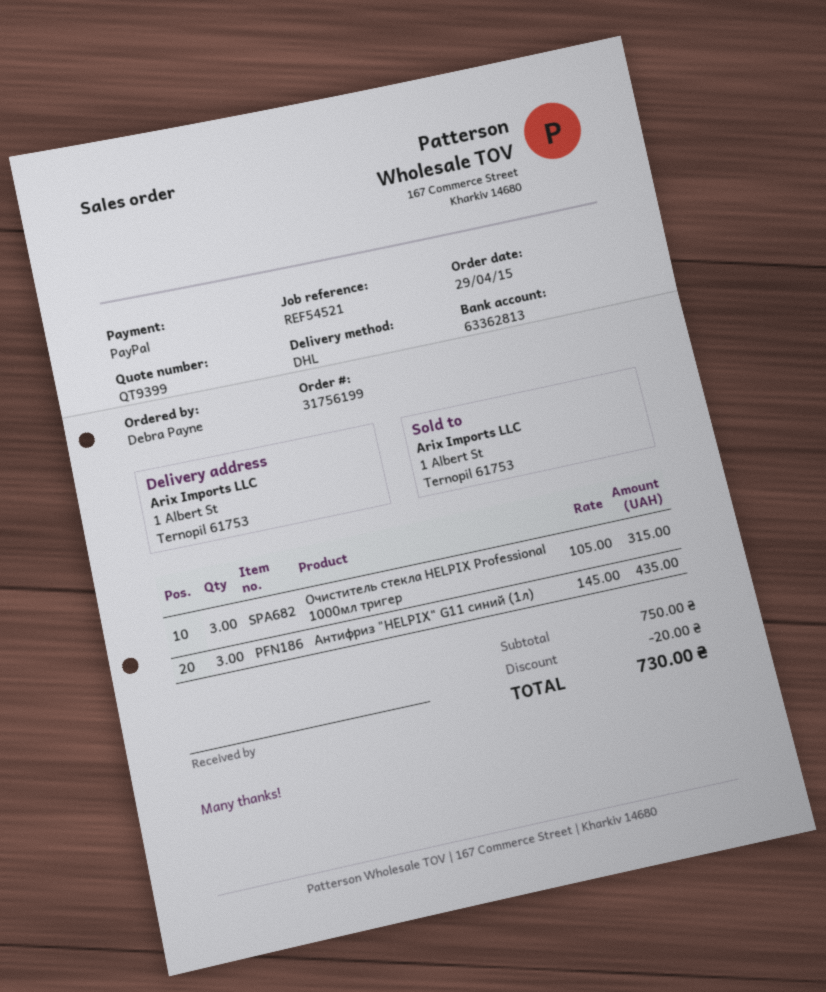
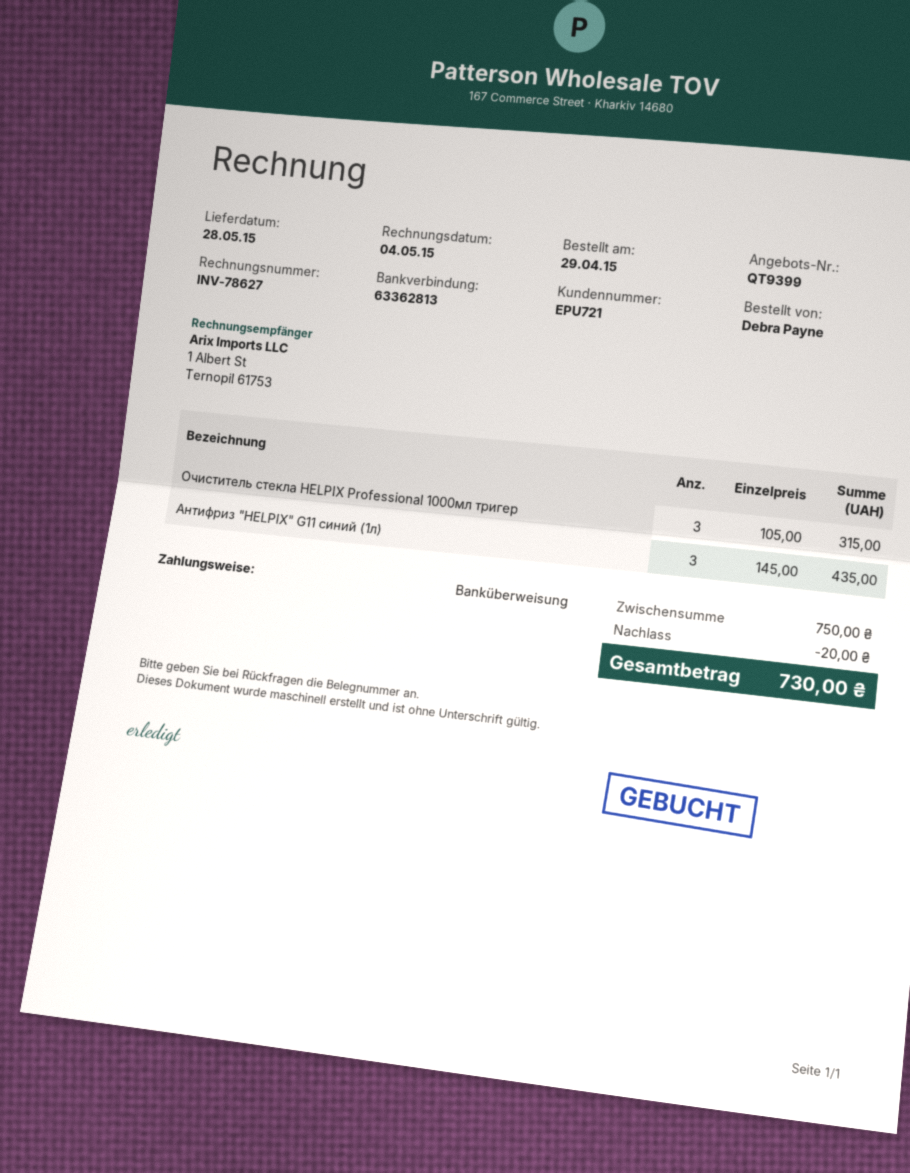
payment method: PayPal -> bank transfer

